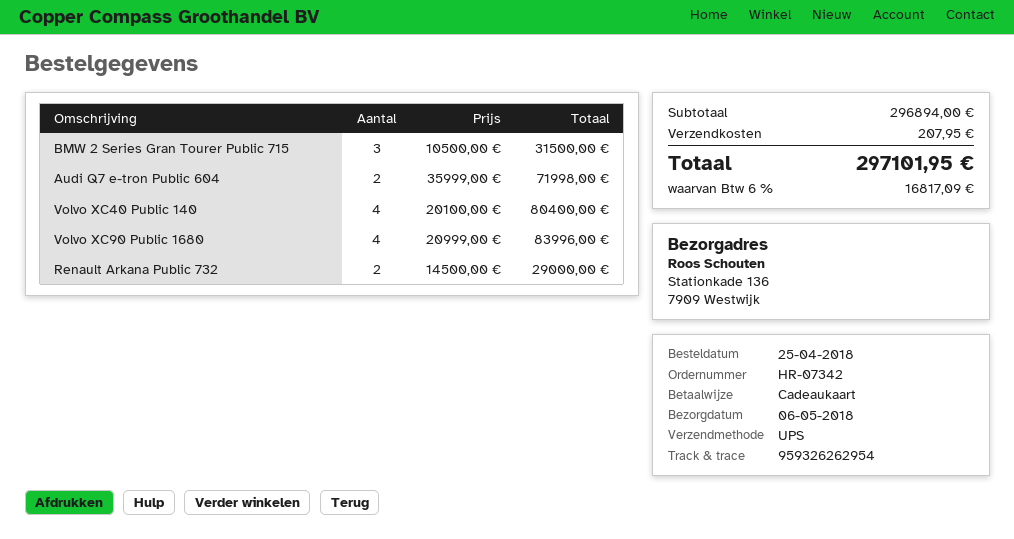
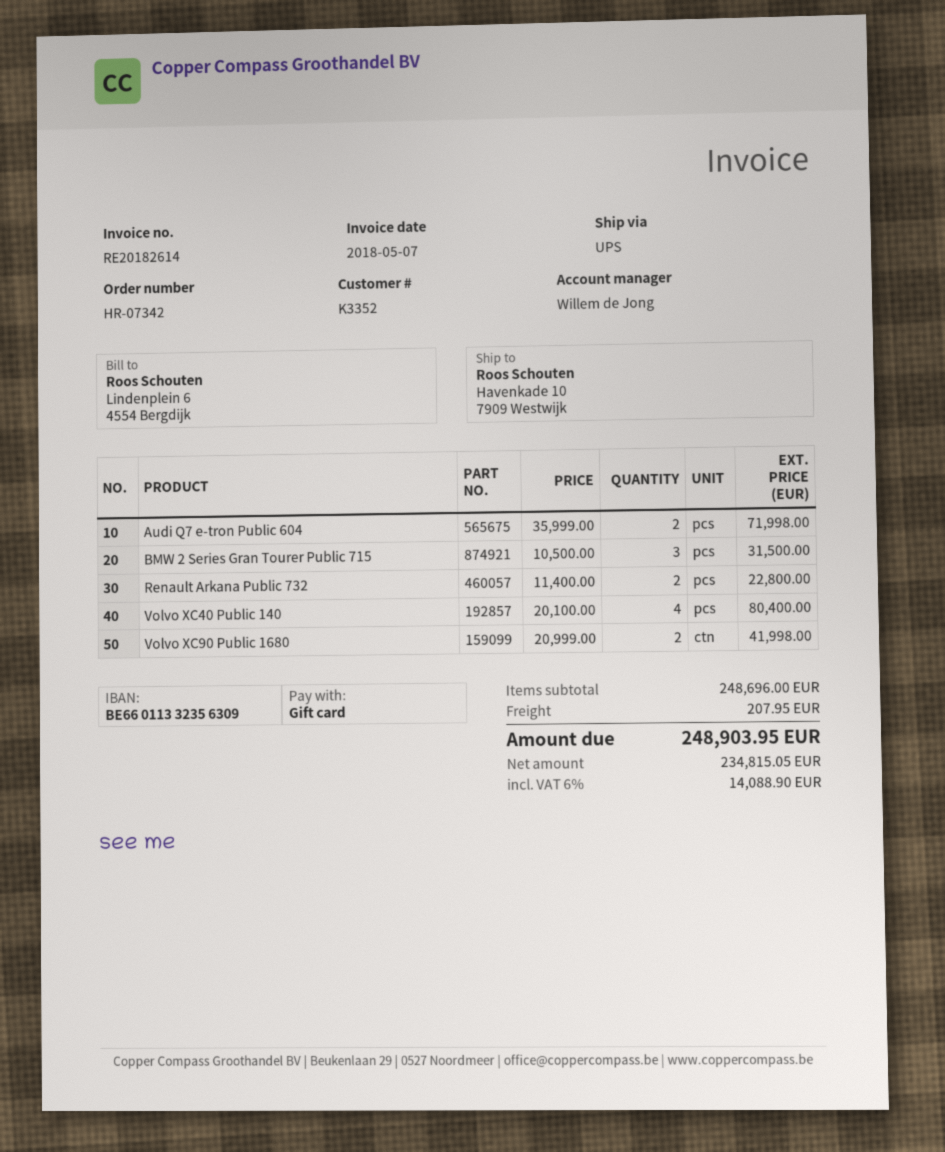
ship to: Stationkade 136, 7909 Westwijk -> Havenkade 10, 7909 Westwijk
Volvo XC90 Public 1680: 4 x 20999.00 = 83996.00 -> 2 x 20999.00 = 41998.00
Renault Arkana Public 732: 2 x 14500.00 = 29000.00 -> 2 x 11400.00 = 22800.00
subtotal: 296894.00 -> 248696.00
tax: 6% = 16817.09 -> 6% = 14088.90
total: 297101.95 -> 248903.95

